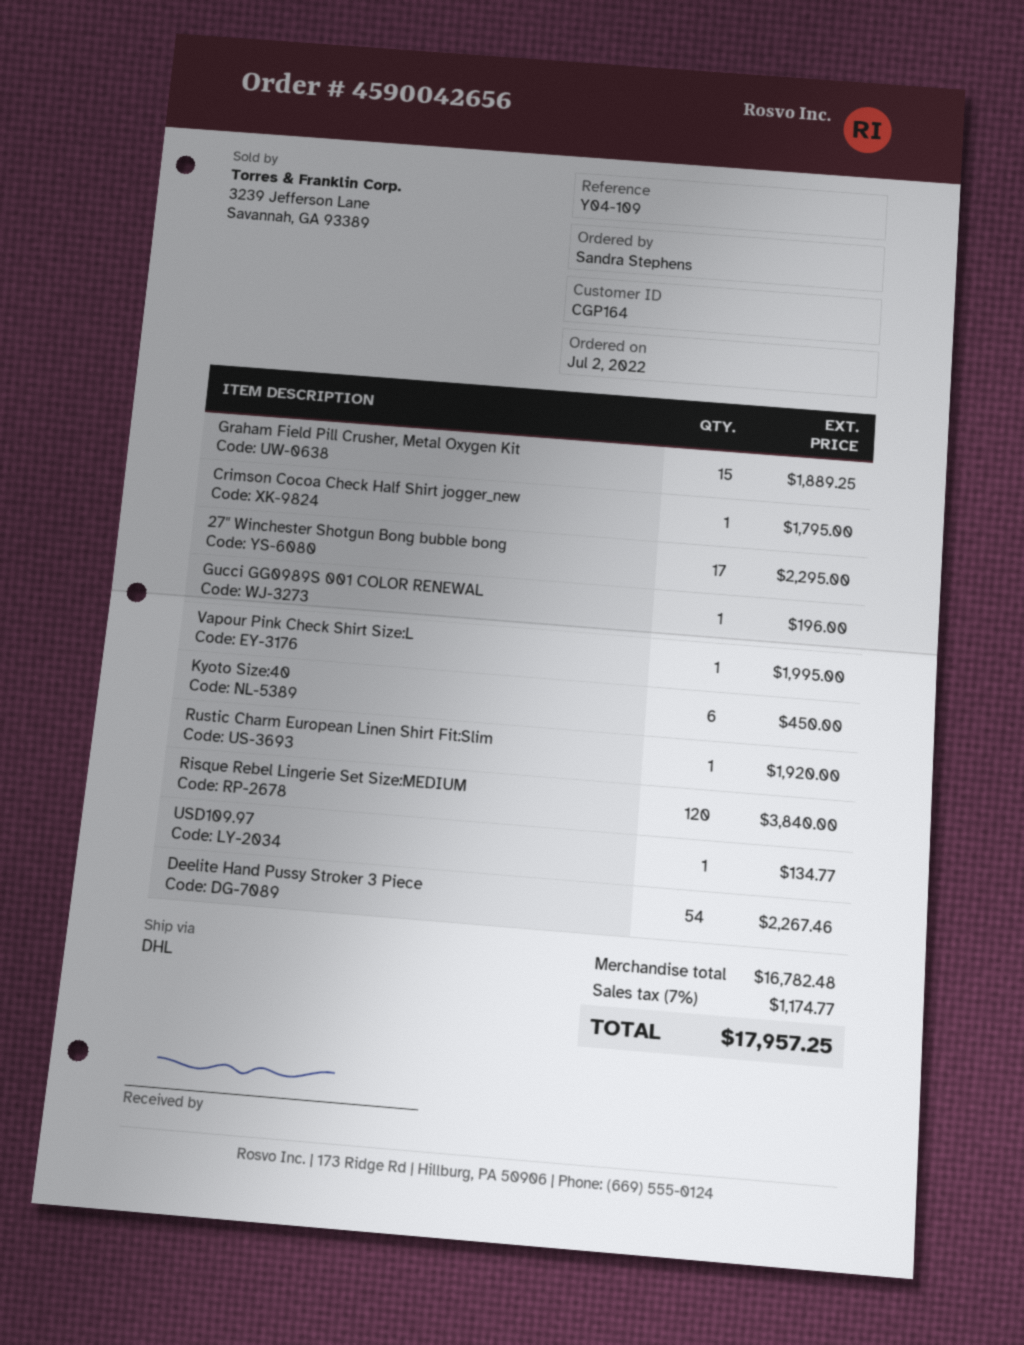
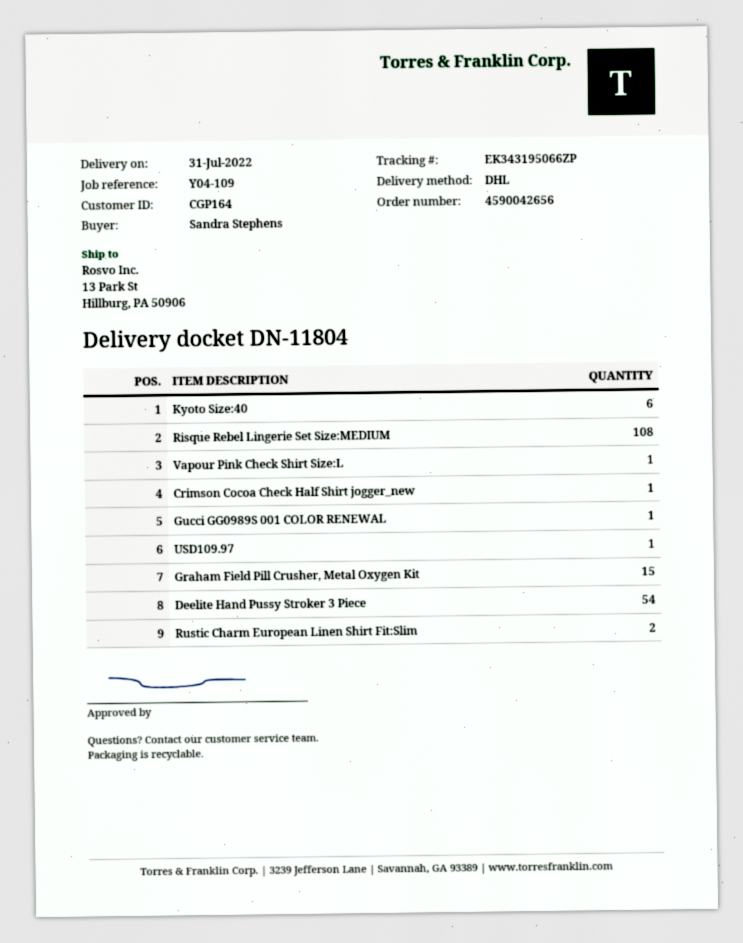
27" Winchester Shotgun Bong bubble bong: 17 -> none
Rustic Charm European Linen Shirt Fit:Slim: 1 -> 2
Risque Rebel Lingerie Set Size:MEDIUM: 120 -> 108

